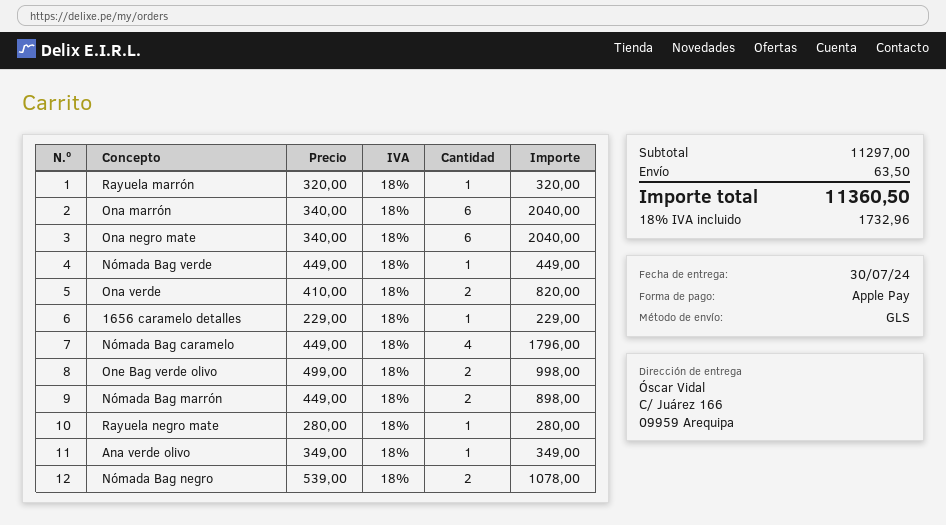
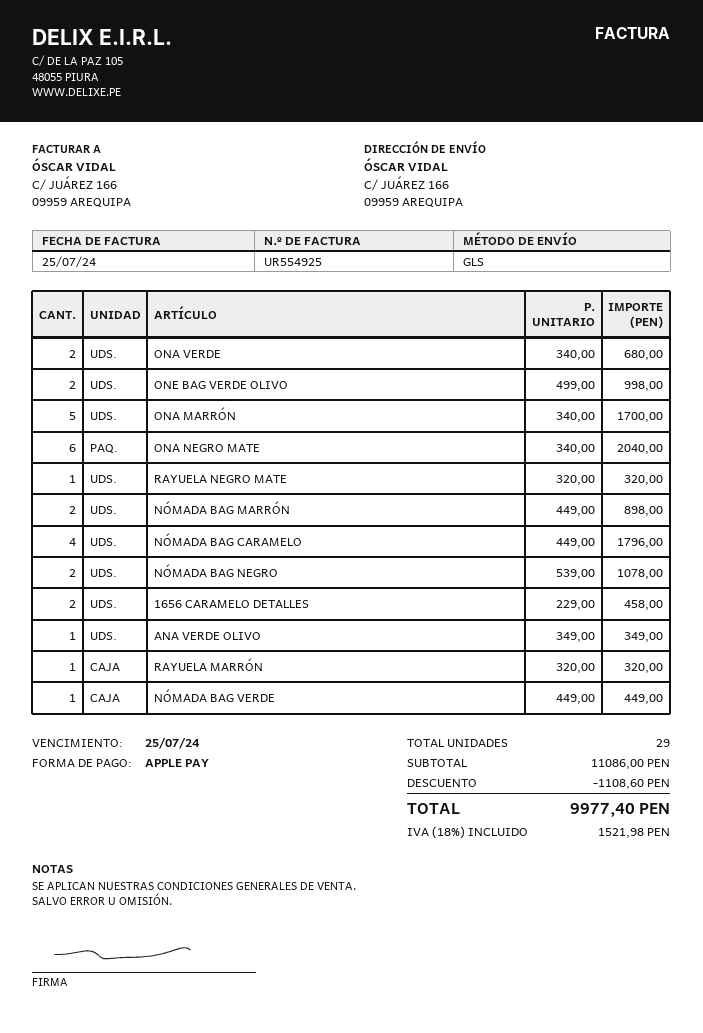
Ona marrón: 6 x 340.00 = 2040.00 -> 5 x 340.00 = 1700.00
Ona verde: 2 x 410.00 = 820.00 -> 2 x 340.00 = 680.00
1656 caramelo detalles: 1 x 229.00 = 229.00 -> 2 x 229.00 = 458.00
Rayuela negro mate: 1 x 280.00 = 280.00 -> 1 x 320.00 = 320.00
subtotal: 11297.00 -> 11086.00
discount: none -> 1108.60
shipping: 63.50 -> none
tax: 18% = 1732.96 -> 18% = 1521.98
total: 11360.50 -> 9977.40

